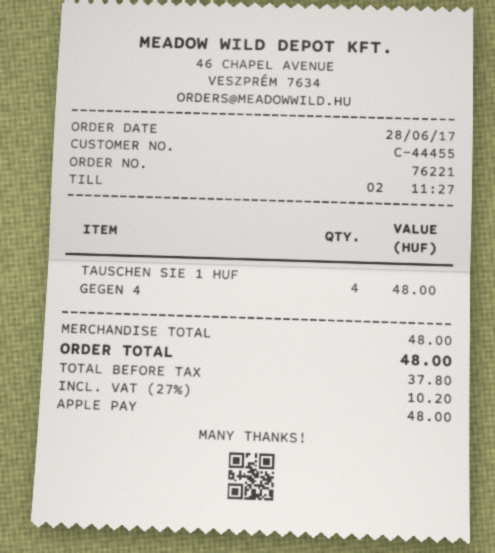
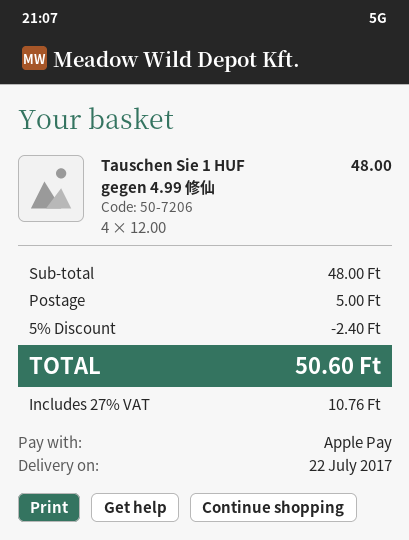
discount: none -> 5% = 2.40
shipping: none -> 5.00
tax: 27% = 10.20 -> 27% = 10.76
total: 48.00 -> 50.60

